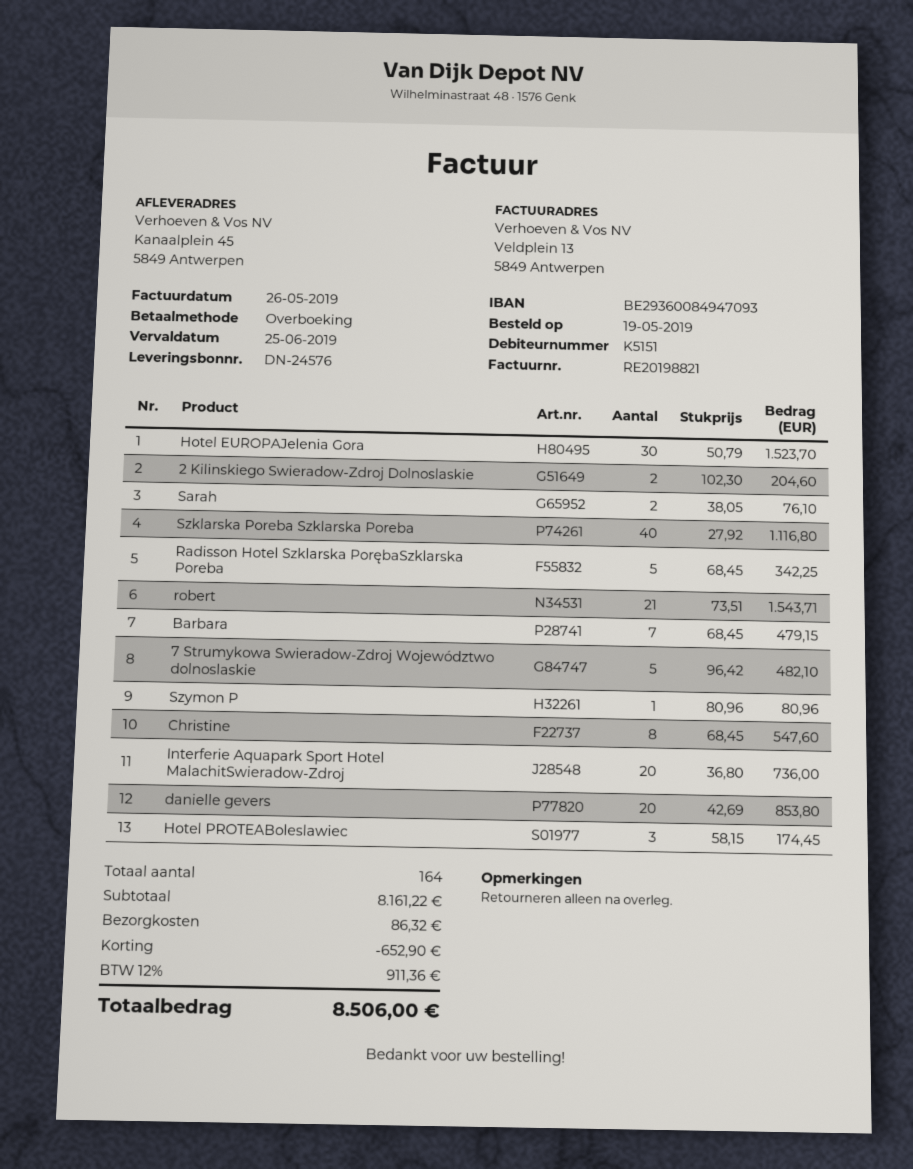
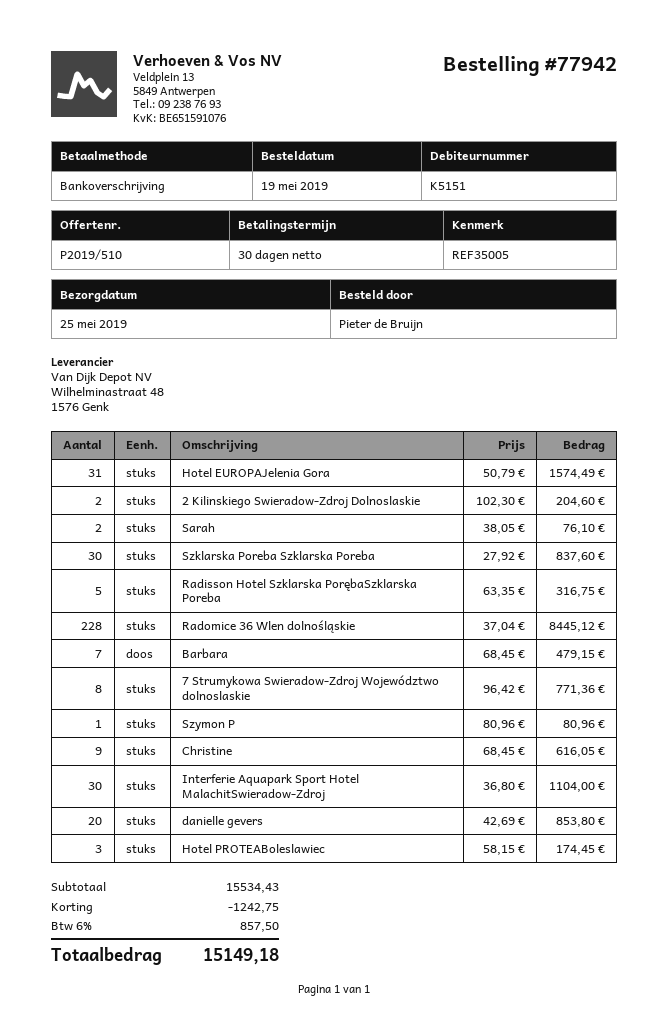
Hotel EUROPAJelenia Gora: 30 x 50.79 = 1523.70 -> 31 x 50.79 = 1574.49
Szklarska Poreba Szklarska Poreba: 40 x 27.92 = 1116.80 -> 30 x 27.92 = 837.60
Radisson Hotel Szklarska PorębaSzklarska Poreba: 5 x 68.45 = 342.25 -> 5 x 63.35 = 316.75
robert: 21 x 73.51 = 1543.71 -> none
7 Strumykowa Swieradow-Zdroj Województwo dolnoslaskie: 5 x 96.42 = 482.10 -> 8 x 96.42 = 771.36
Christine: 8 x 68.45 = 547.60 -> 9 x 68.45 = 616.05
Interferie Aquapark Sport Hotel MalachitSwieradow-Zdroj: 20 x 36.80 = 736.00 -> 30 x 36.80 = 1104.00
Radomice 36 Wlen dolnośląskie: none -> 228 x 37.04 = 8445.12
subtotal: 8161.22 -> 15534.43
discount: 652.90 -> 1242.75
shipping: 86.32 -> none
tax: 12% = 911.36 -> 6% = 857.50
total: 8506.00 -> 15149.18

